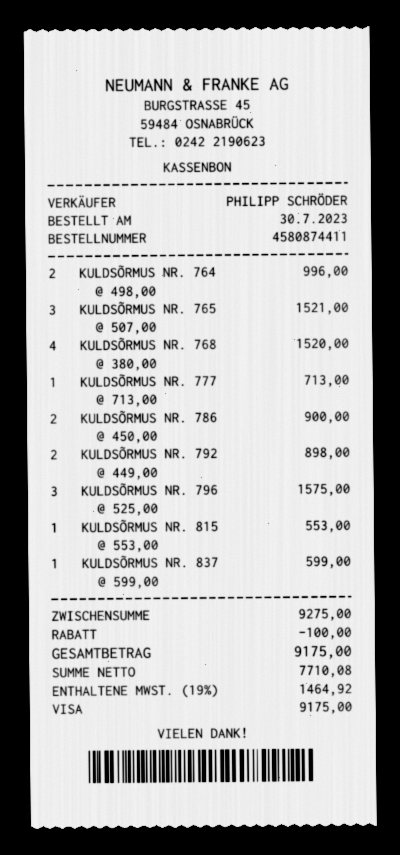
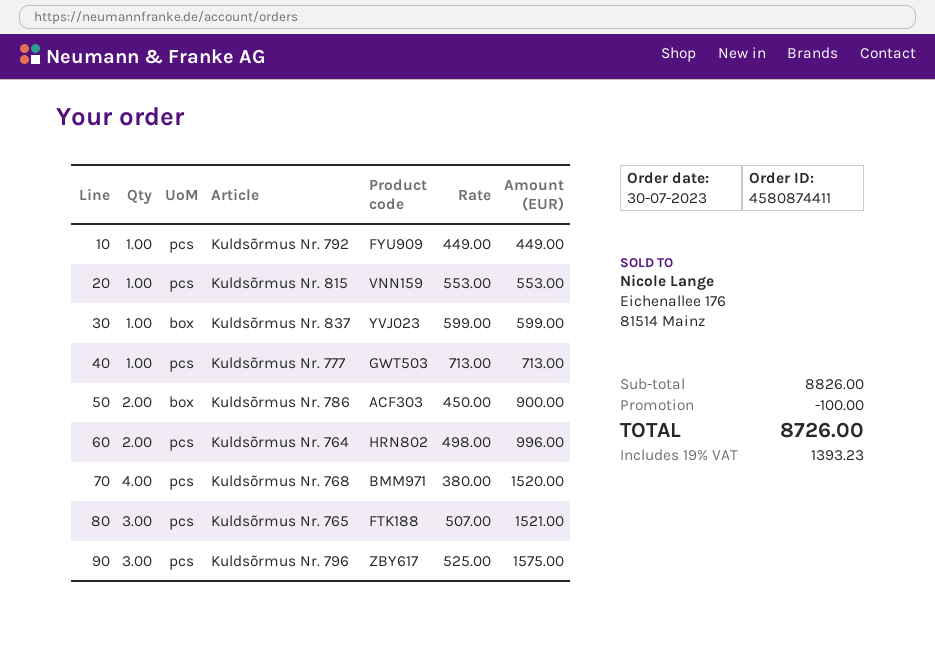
KULDSÕRMUS NR. 792: 2 x 449.00 = 898.00 -> 1 x 449.00 = 449.00
subtotal: 9275.00 -> 8826.00
tax: 19% = 1464.92 -> 19% = 1393.23
total: 9175.00 -> 8726.00

